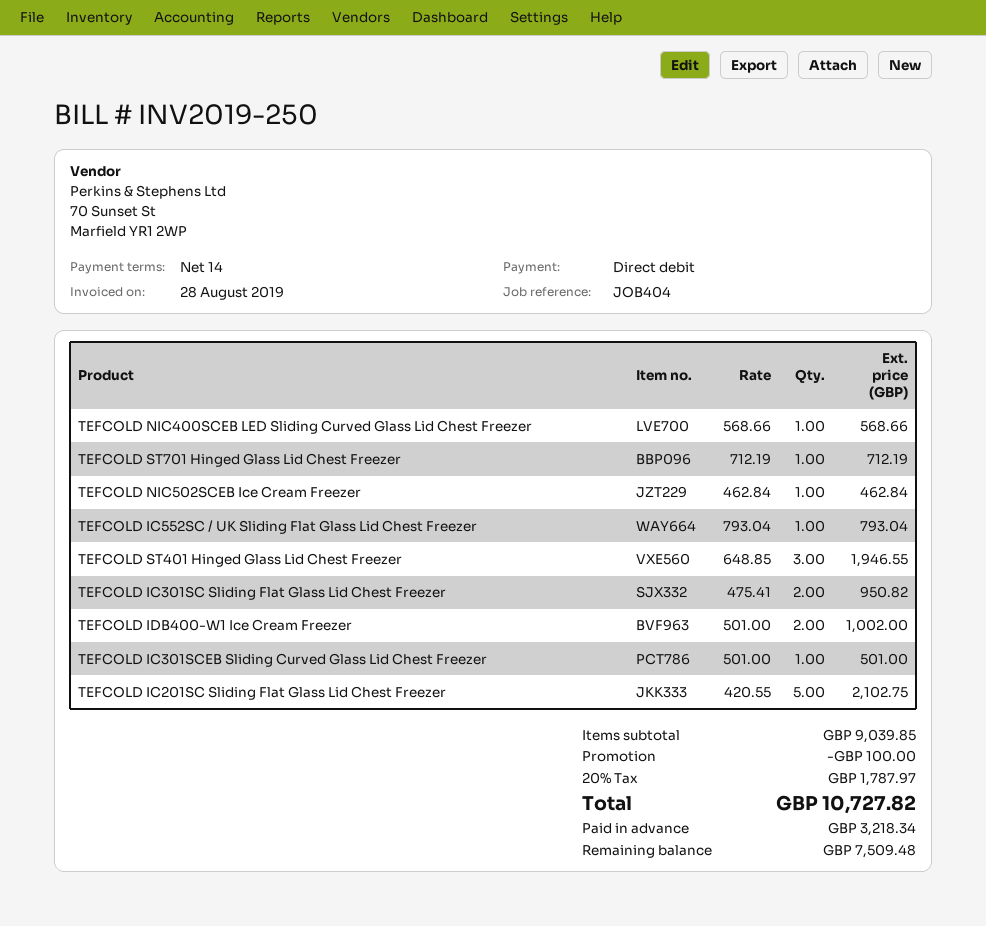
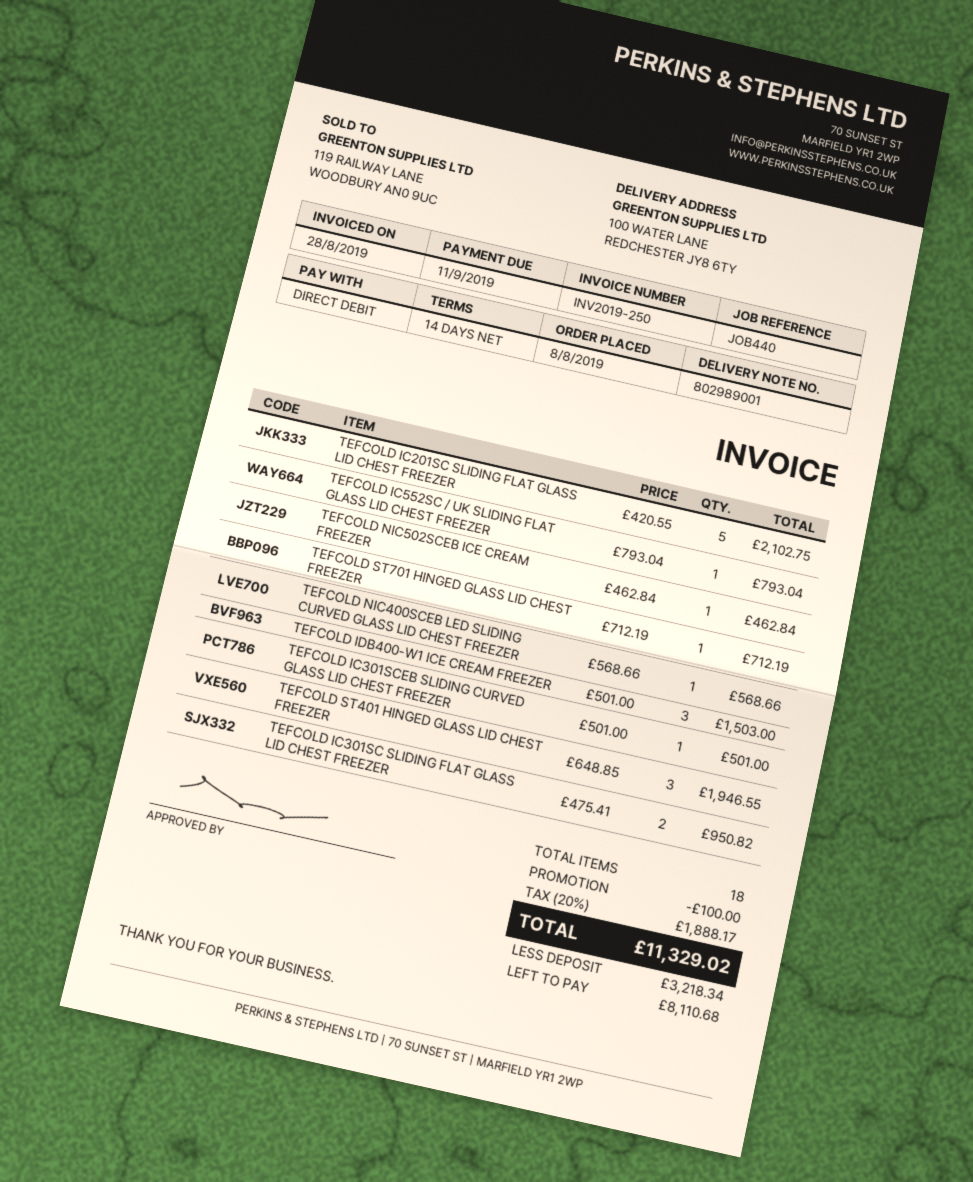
reference: JOB404 -> JOB440
TEFCOLD IDB400-W1 Ice Cream Freezer: 2 x 501.00 = 1002.00 -> 3 x 501.00 = 1503.00
tax: 20% = 1787.97 -> 20% = 1888.17
total: 10727.82 -> 11329.02
balance: 7509.48 -> 8110.68

